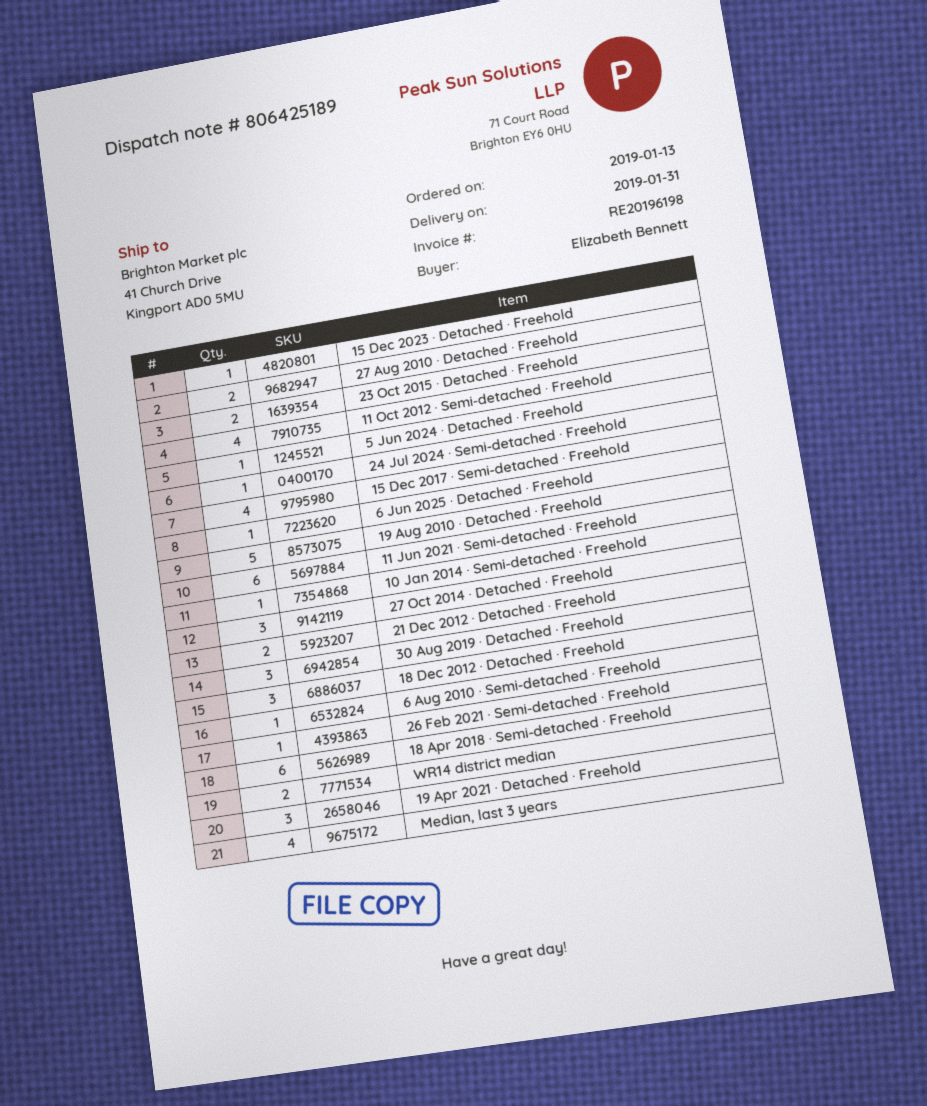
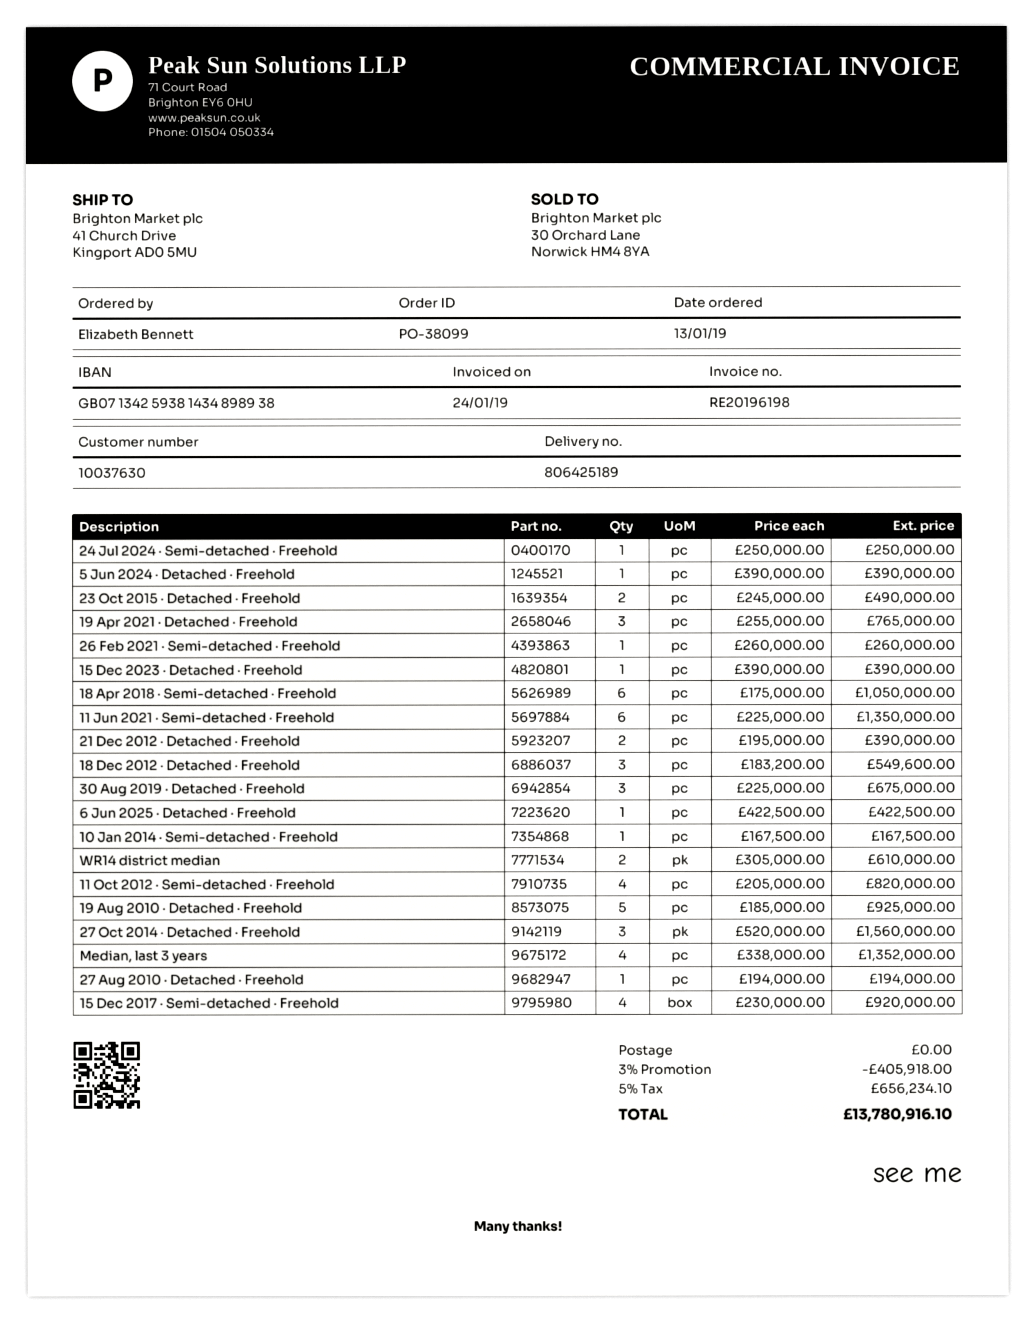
27 Aug 2010 · Detached · Freehold: 2 -> 1
6 Aug 2010 · Semi-detached · Freehold: 1 -> none

